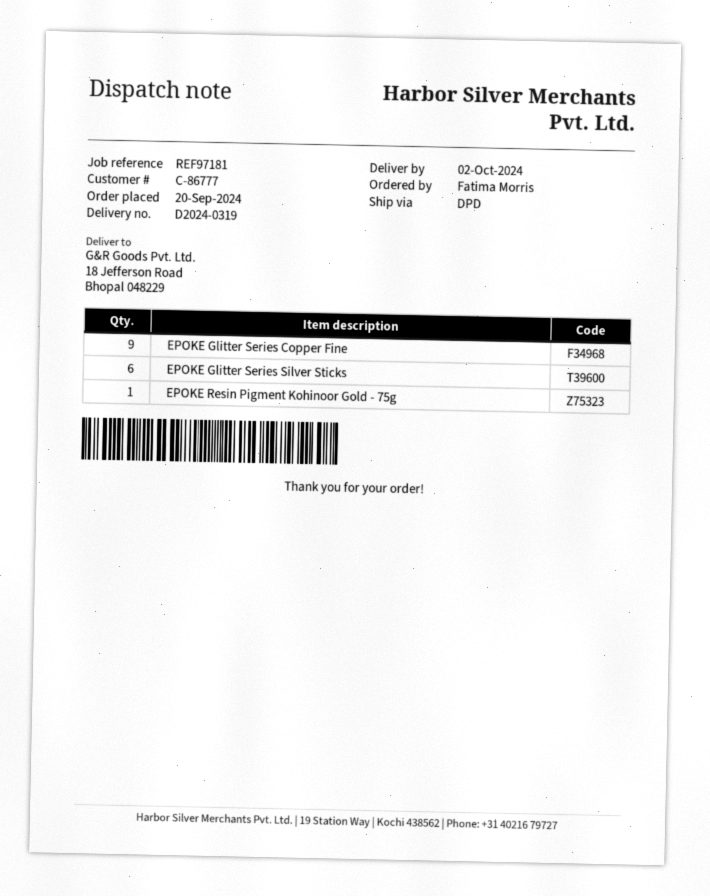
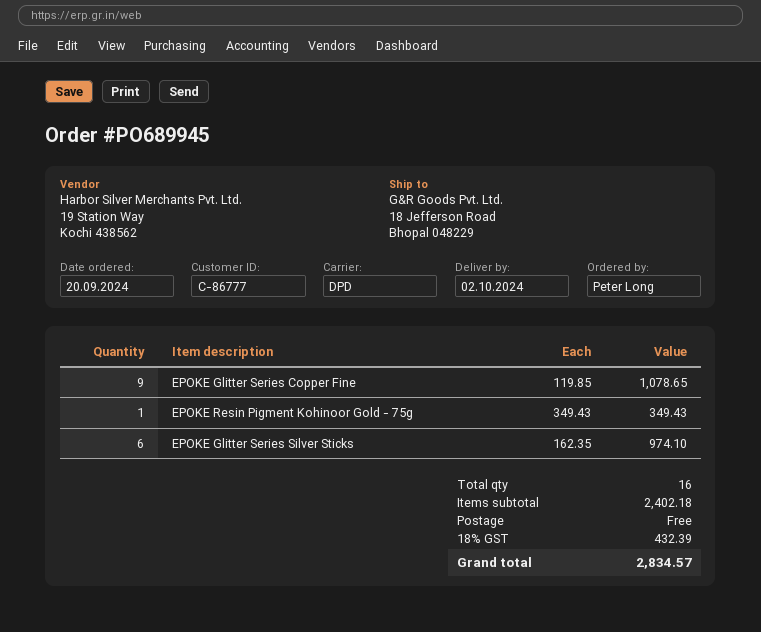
ordered by: Fatima Morris -> Peter Long

